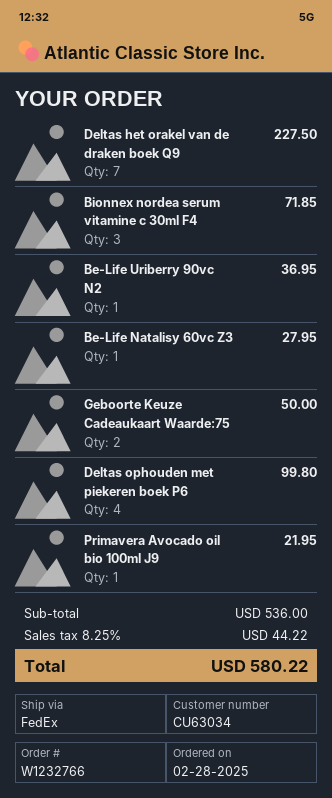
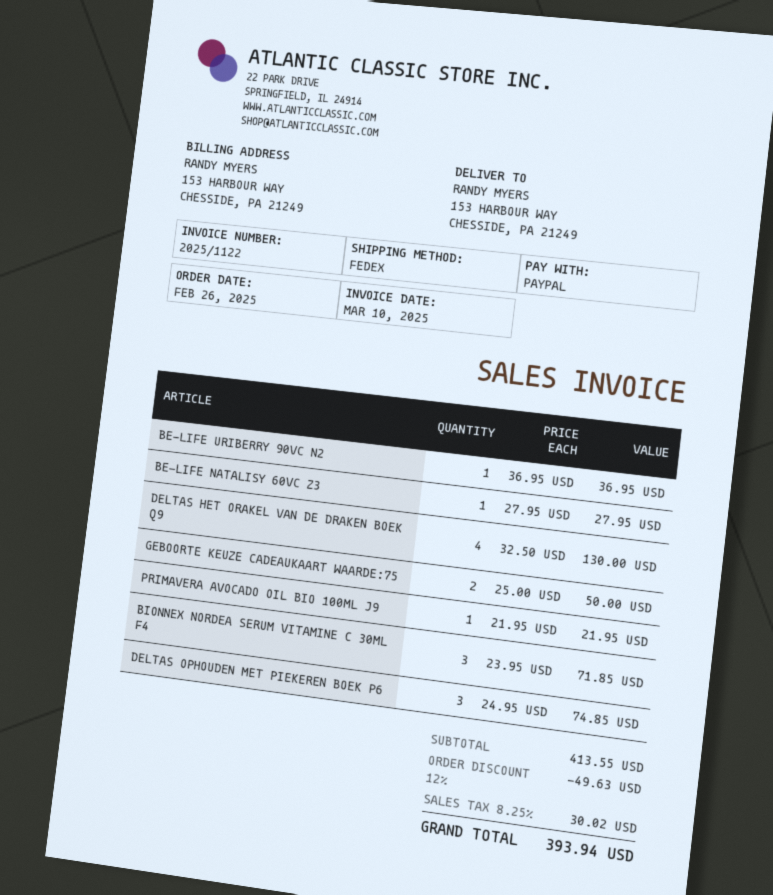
order date: 2025-02-28 -> 2025-02-26
Deltas het orakel van de draken boek Q9: 7 for 227.50 -> 4 for 130.00
Deltas ophouden met piekeren boek P6: 4 for 99.80 -> 3 for 74.85
subtotal: 536.00 -> 413.55
discount: none -> 12% = 49.63
tax: 8.25% = 44.22 -> 8.25% = 30.02
total: 580.22 -> 393.94

